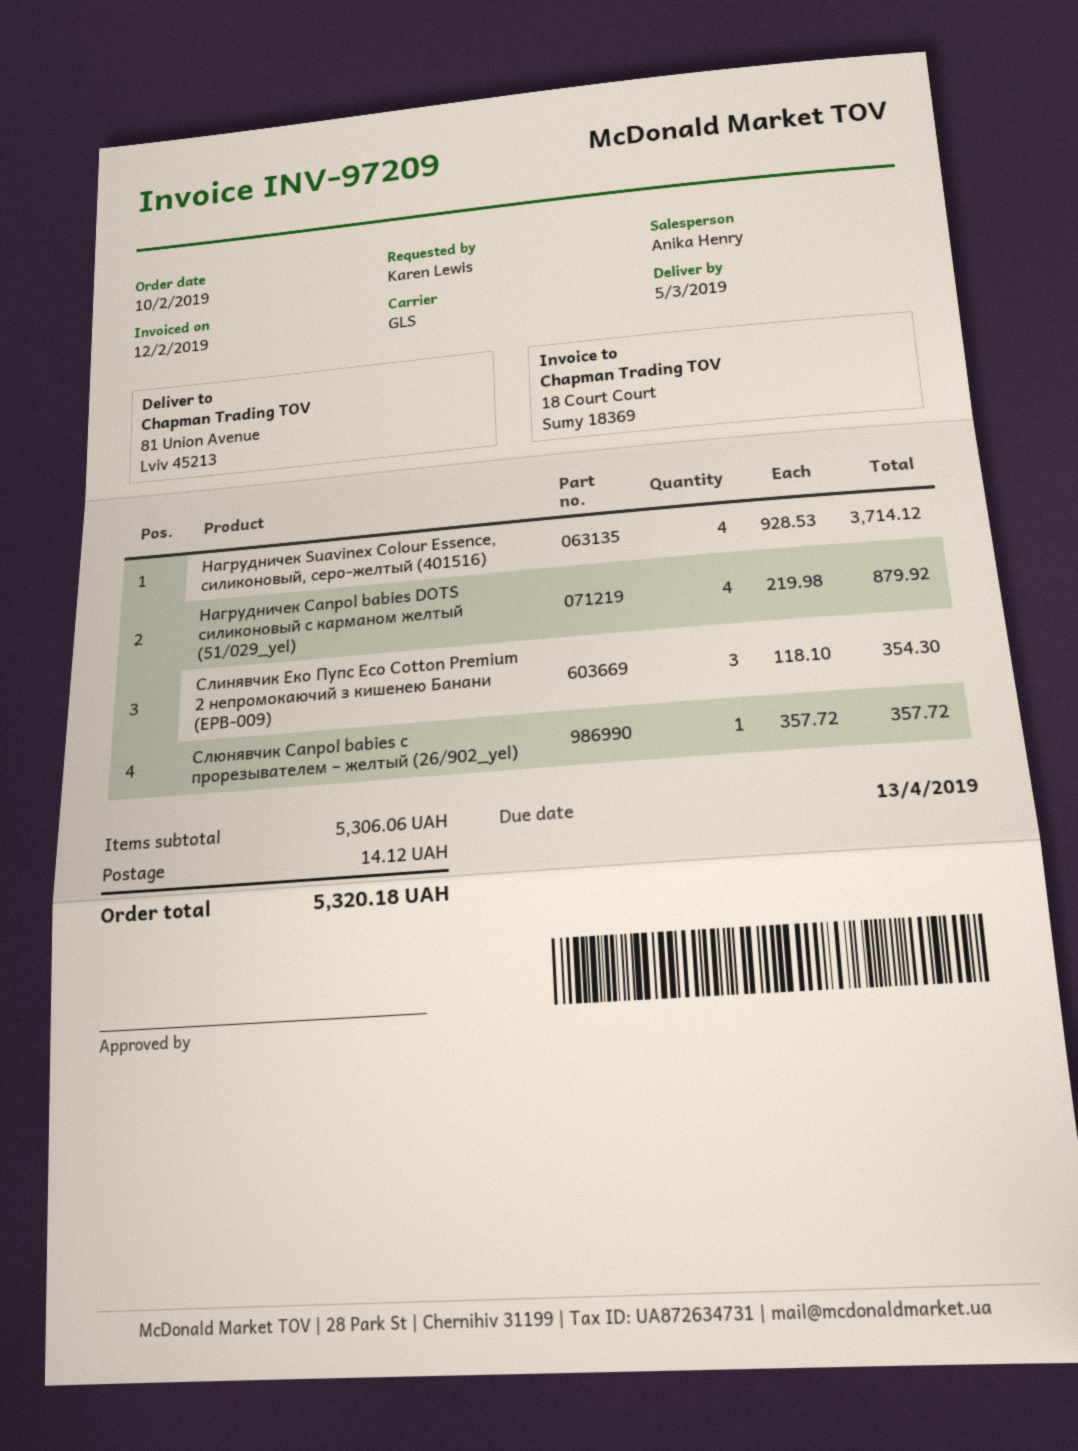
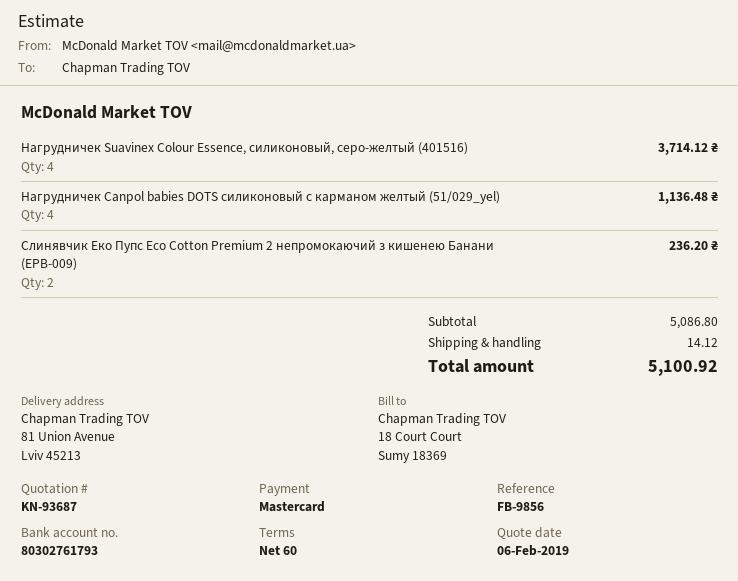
Нагрудничек Canpol babies DOTS силиконовый с карманом желтый (51/029_yel): 4 for 879.92 -> 4 for 1136.48
Слинявчик Еко Пупс Eco Cotton Premium 2 непромокаючий з кишенею Банани (EPB-009): 3 for 354.30 -> 2 for 236.20
Слюнявчик Canpol babies с прорезывателем – желтый (26/902_yel): 1 for 357.72 -> none
subtotal: 5306.06 -> 5086.80
total: 5320.18 -> 5100.92

